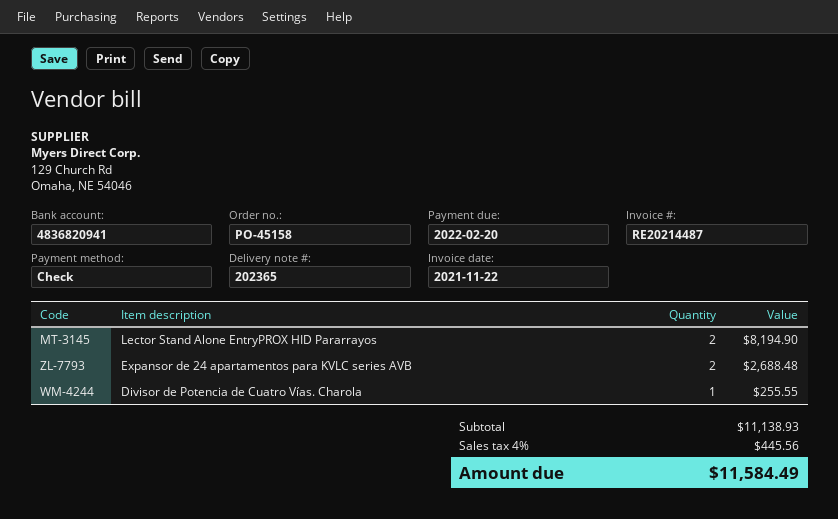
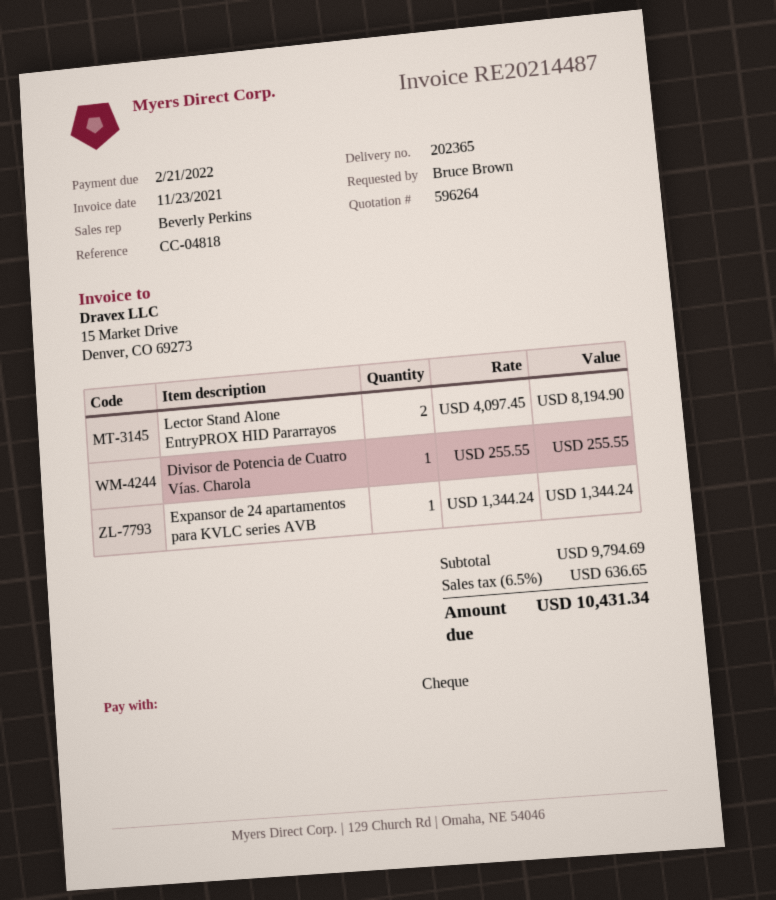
invoice date: 2021-11-22 -> 2021-11-23
due date: 2022-02-20 -> 2022-02-21
Expansor de 24 apartamentos para KVLC series AVB: 2 for 2688.48 -> 1 for 1344.24
subtotal: 11138.93 -> 9794.69
tax: 4% = 445.56 -> 6.5% = 636.65
total: 11584.49 -> 10431.34

